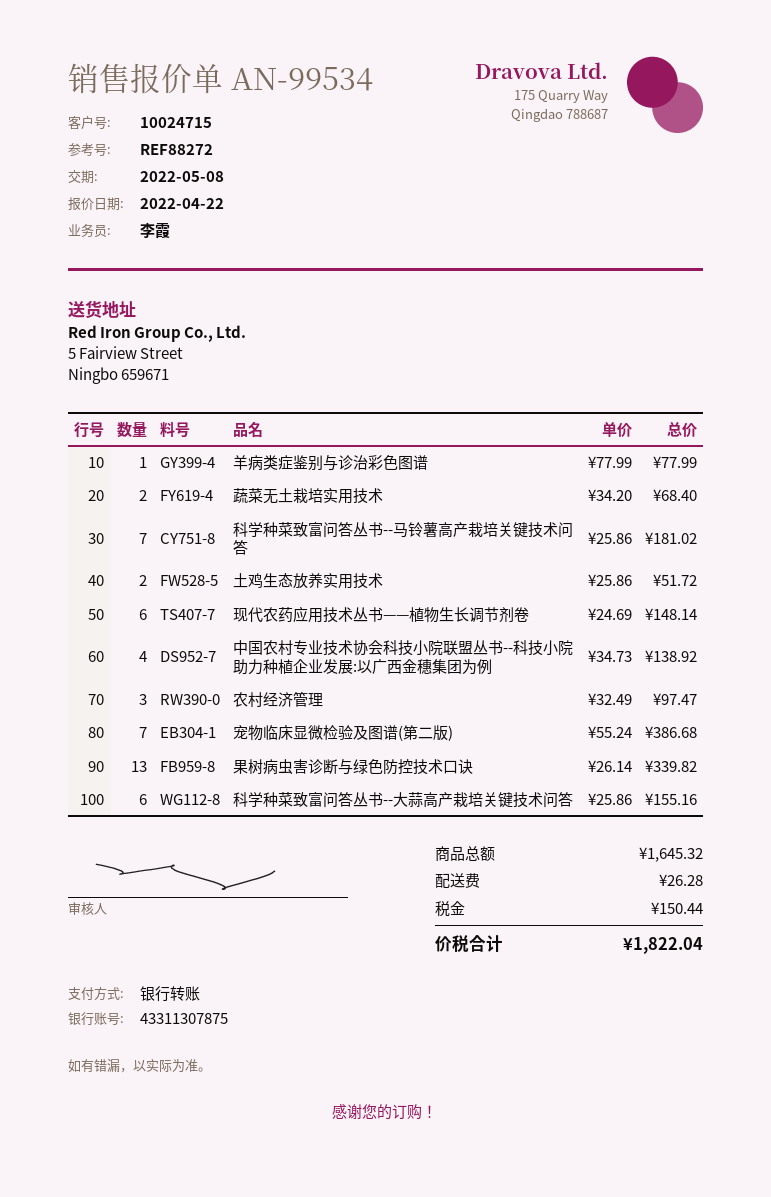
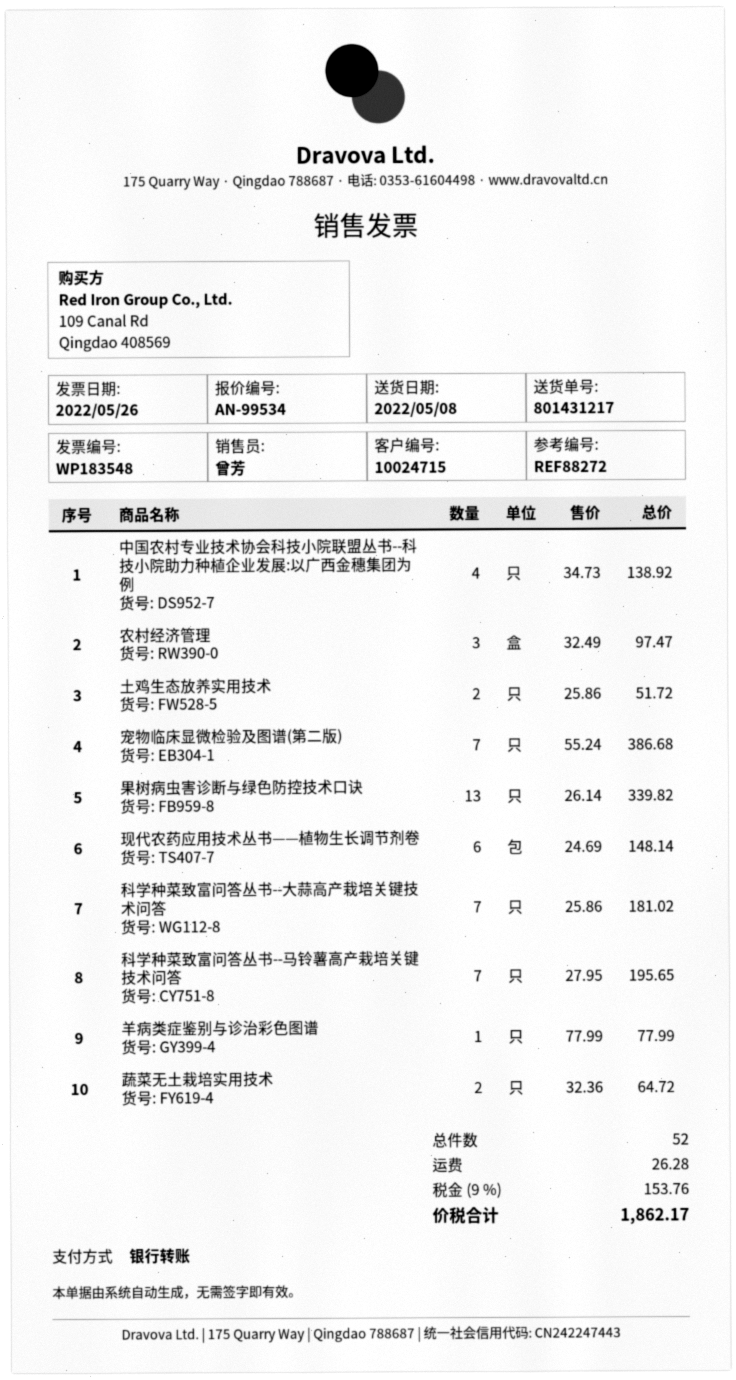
sales rep: 李霞 -> 曾芳
蔬菜无土栽培实用技术: 2 x 34.20 = 68.40 -> 2 x 32.36 = 64.72
科学种菜致富问答丛书--马铃薯高产栽培关键技术问答: 7 x 25.86 = 181.02 -> 7 x 27.95 = 195.65
科学种菜致富问答丛书--大蒜高产栽培关键技术问答: 6 x 25.86 = 155.16 -> 7 x 25.86 = 181.02
tax: 150.44 -> 153.76
total: 1822.04 -> 1862.17

